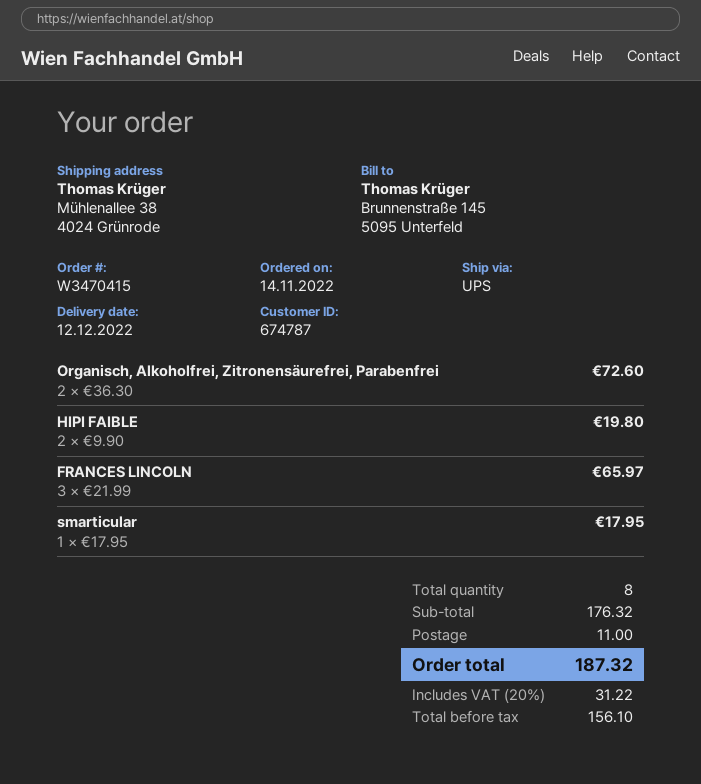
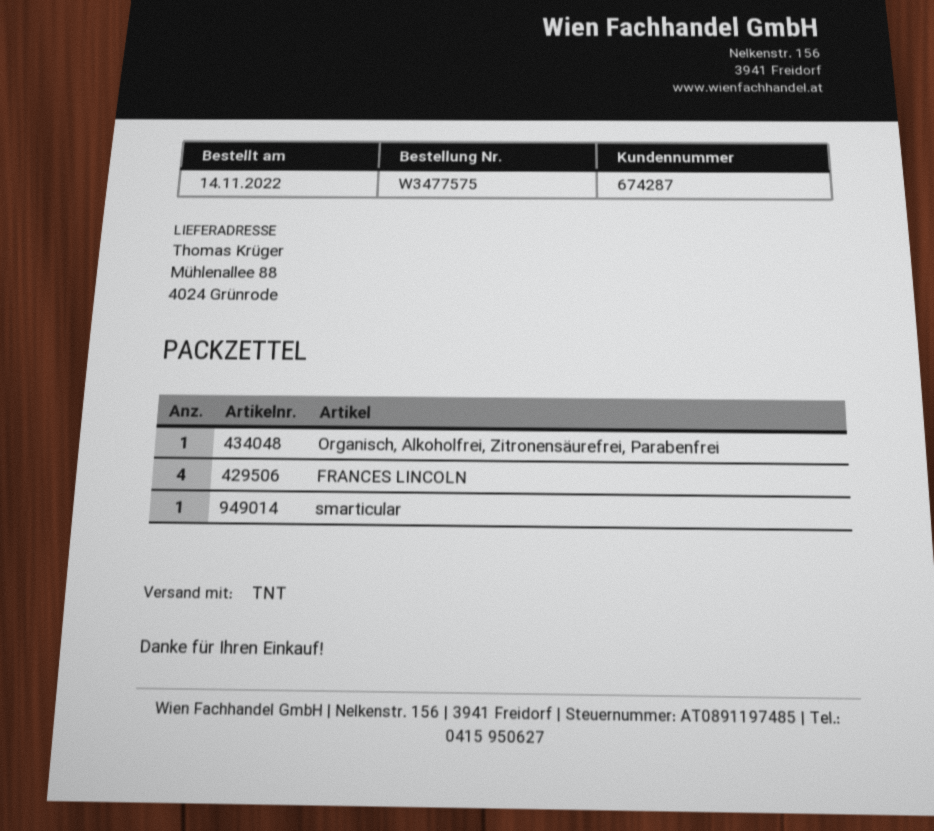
order number: W3470415 -> W3477575
customer number: 674787 -> 674287
shipping method: UPS -> TNT
ship to: Mühlenallee 38, 4024 Grünrode -> Mühlenallee 88, 4024 Grünrode
Organisch, Alkoholfrei, Zitronensäurefrei, Parabenfrei: 2 -> 1
HIPI FAIBLE: 2 -> none
FRANCES LINCOLN: 3 -> 4

